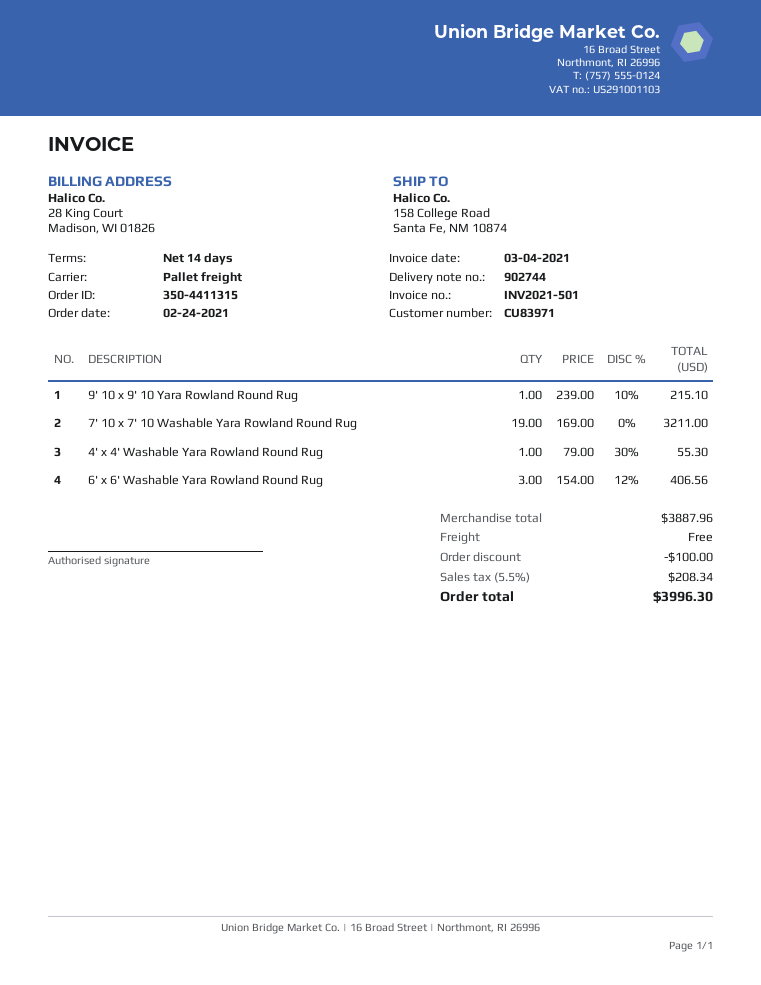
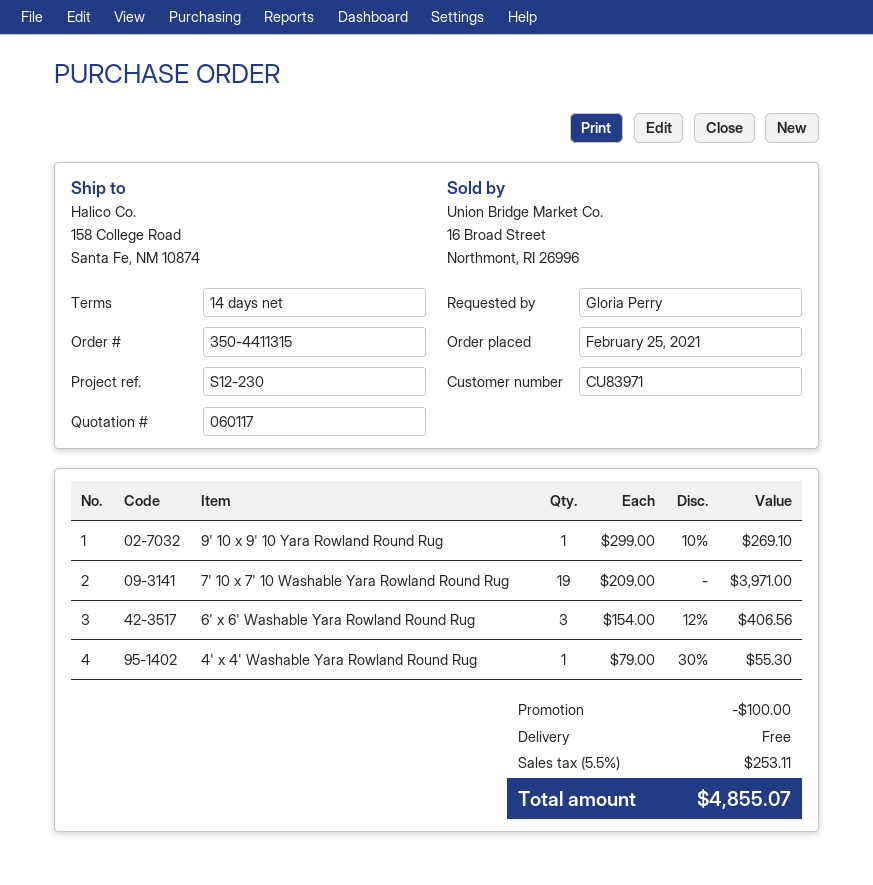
order date: 2021-02-24 -> 2021-02-25
9' 10 x 9' 10 Yara Rowland Round Rug: 1 x 239.00 - 10% = 215.10 -> 1 x 299.00 - 10% = 269.10
7' 10 x 7' 10 Washable Yara Rowland Round Rug: 19 x 169.00 = 3211.00 -> 19 x 209.00 = 3971.00
tax: 5.5% = 208.34 -> 5.5% = 253.11
total: 3996.30 -> 4855.07

